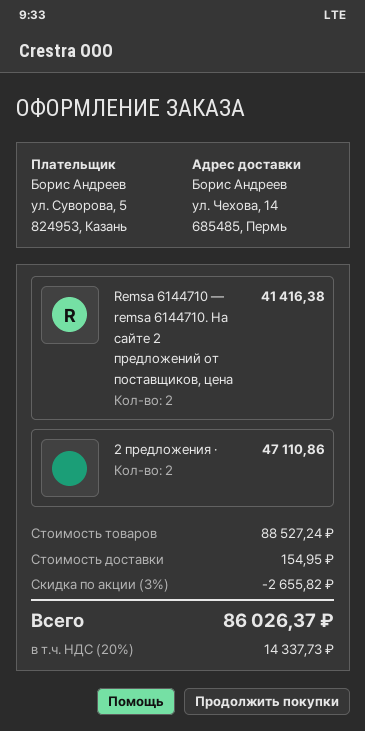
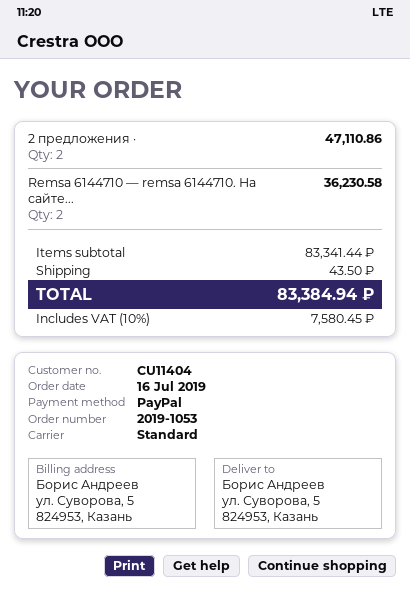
ship to: ул. Чехова, 14, 685485, Пермь -> ул. Суворова, 5, 824953, Казань
Remsa 6144710 — remsa 6144710. На сайте 2 предложений от поставщиков, цена: 2 for 41416.38 -> 2 for 36230.58
subtotal: 88527.24 -> 83341.44
discount: 3% = 2655.82 -> none
shipping: 154.95 -> 43.50
tax: 20% = 14337.73 -> 10% = 7580.45
total: 86026.37 -> 83384.94

